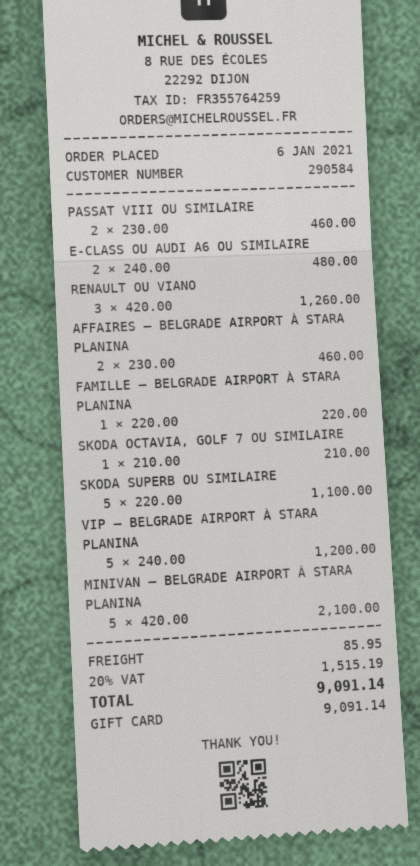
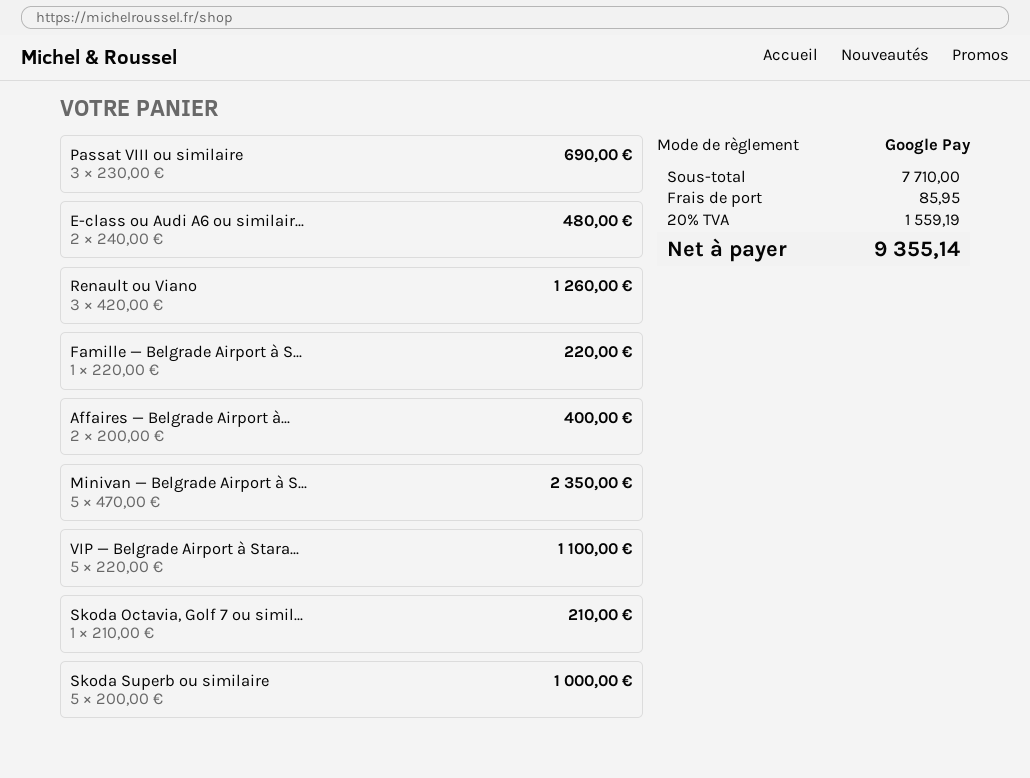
payment method: gift card -> Google Pay
PASSAT VIII OU SIMILAIRE: 2 x 230.00 = 460.00 -> 3 x 230.00 = 690.00
AFFAIRES — BELGRADE AIRPORT À STARA PLANINA: 2 x 230.00 = 460.00 -> 2 x 200.00 = 400.00
SKODA SUPERB OU SIMILAIRE: 5 x 220.00 = 1100.00 -> 5 x 200.00 = 1000.00
VIP — BELGRADE AIRPORT À STARA PLANINA: 5 x 240.00 = 1200.00 -> 5 x 220.00 = 1100.00
MINIVAN — BELGRADE AIRPORT À STARA PLANINA: 5 x 420.00 = 2100.00 -> 5 x 470.00 = 2350.00
tax: 20% = 1515.19 -> 20% = 1559.19
total: 9091.14 -> 9355.14

